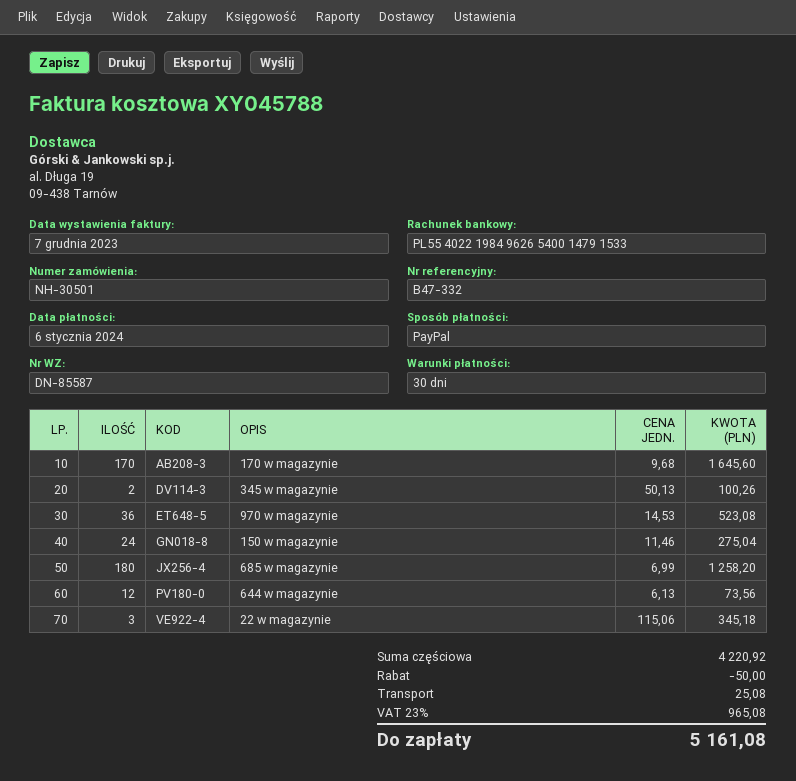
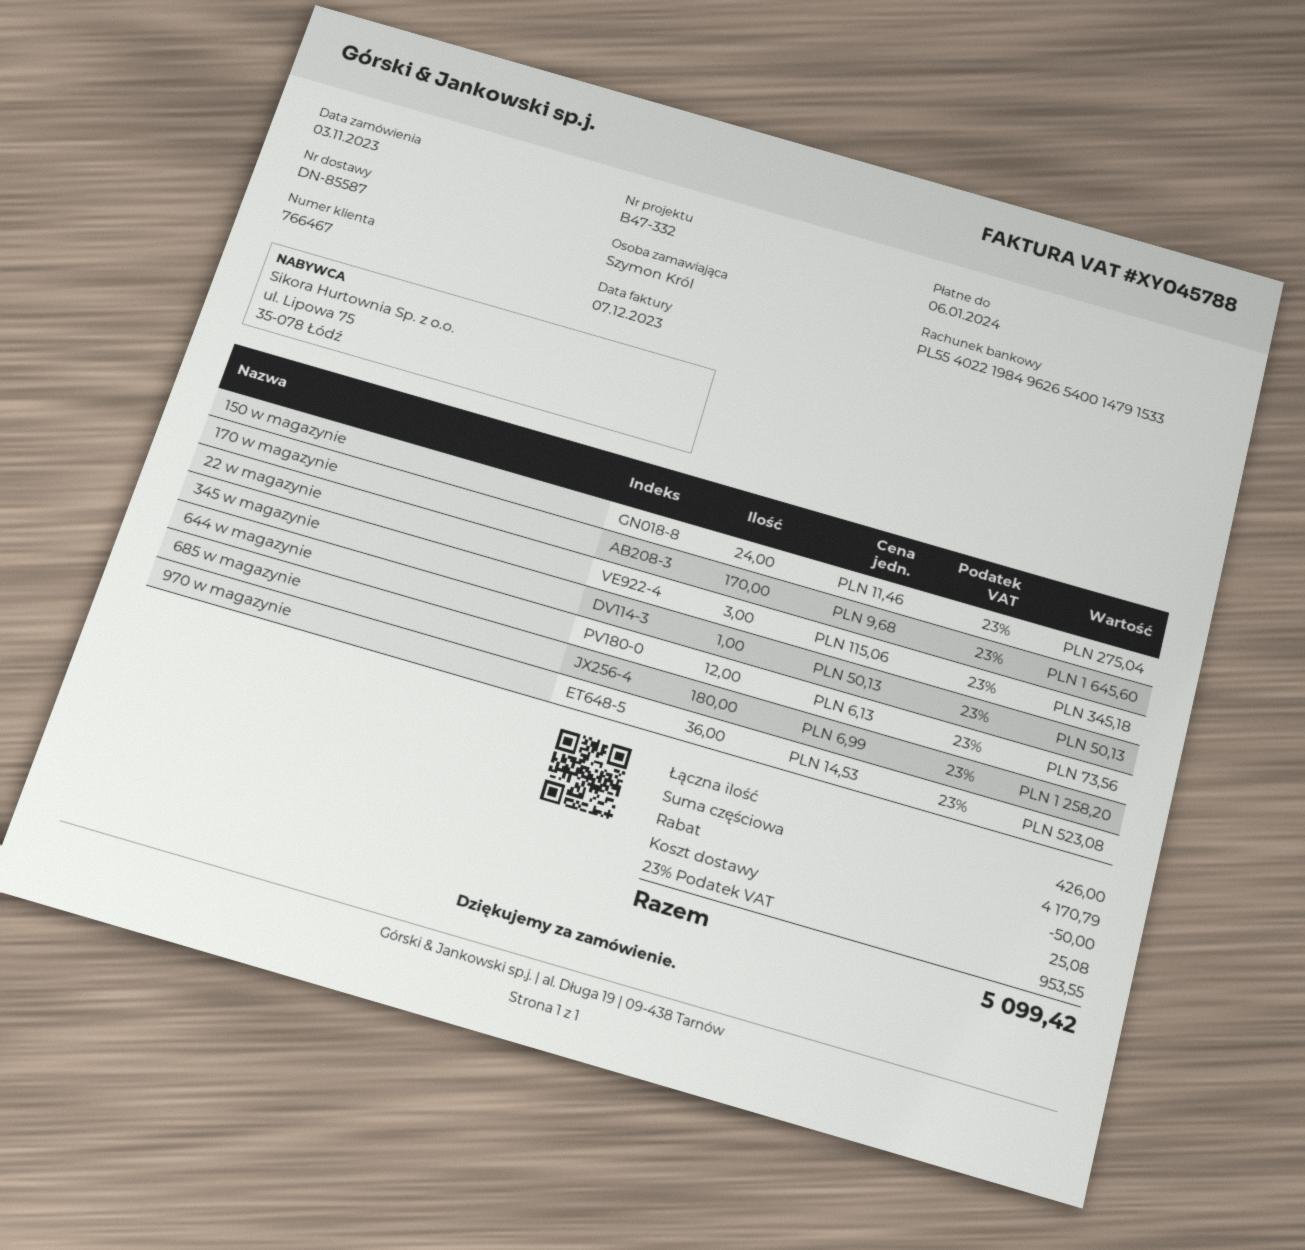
345 w magazynie: 2 x 50.13 = 100.26 -> 1 x 50.13 = 50.13
subtotal: 4220.92 -> 4170.79
tax: 23% = 965.08 -> 23% = 953.55
total: 5161.08 -> 5099.42

